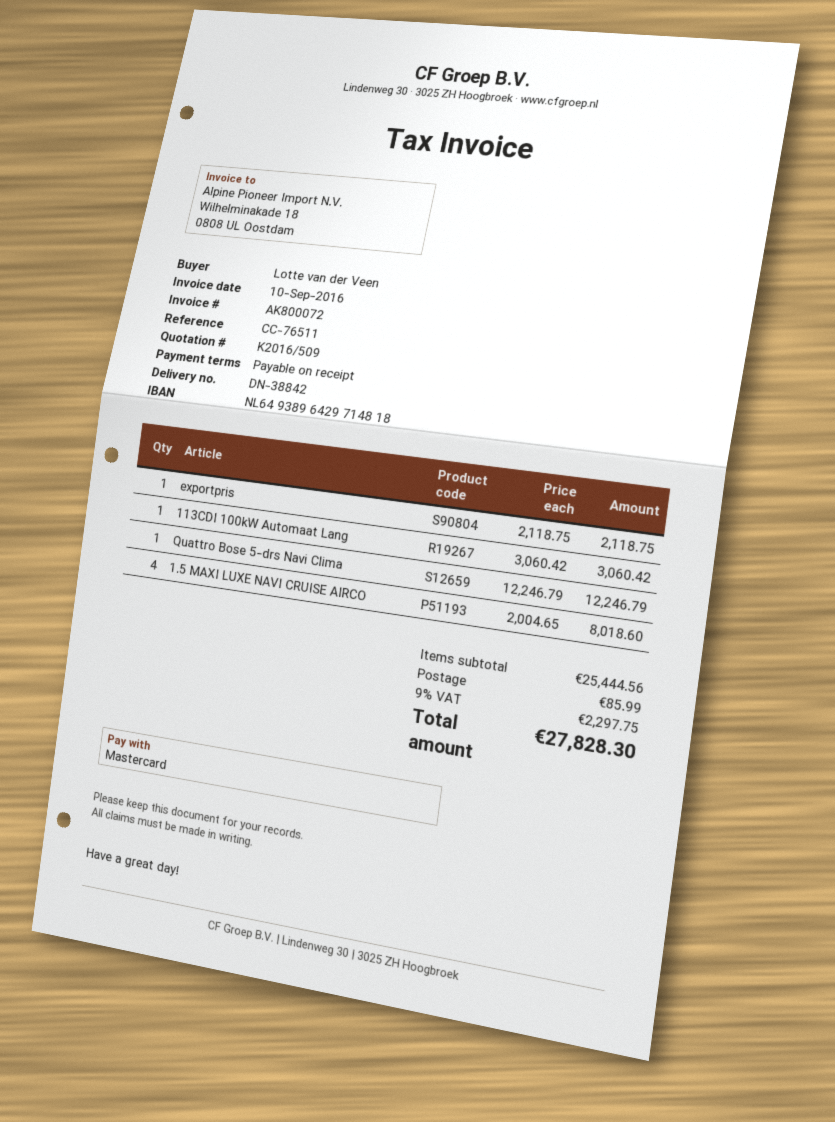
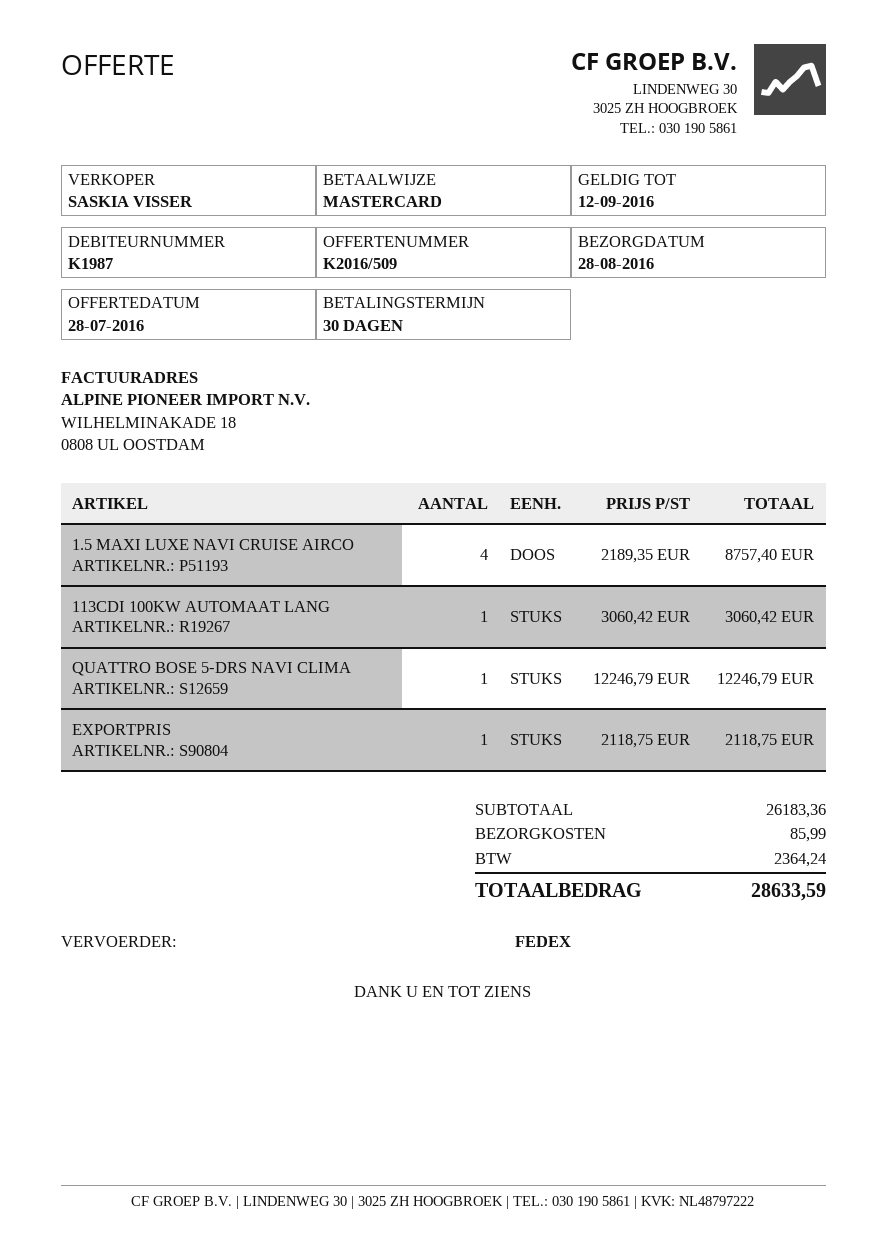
payment terms: on receipt -> 30 days
1.5 MAXI LUXE NAVI CRUISE AIRCO: 4 x 2004.65 = 8018.60 -> 4 x 2189.35 = 8757.40
subtotal: 25444.56 -> 26183.36
tax: 2297.75 -> 2364.24
total: 27828.30 -> 28633.59

